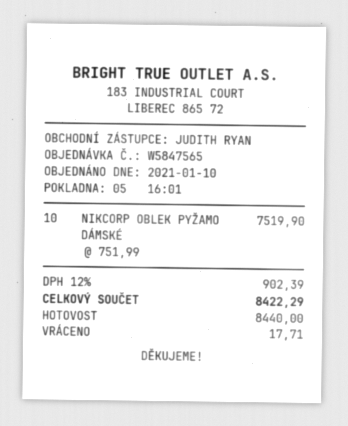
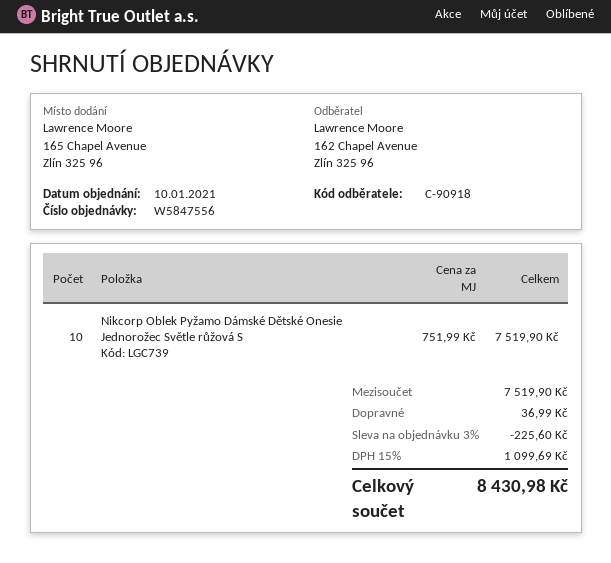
order number: W5847565 -> W5847556
discount: none -> 3% = 225.60
shipping: none -> 36.99
tax: 12% = 902.39 -> 15% = 1099.69
total: 8422.29 -> 8430.98

